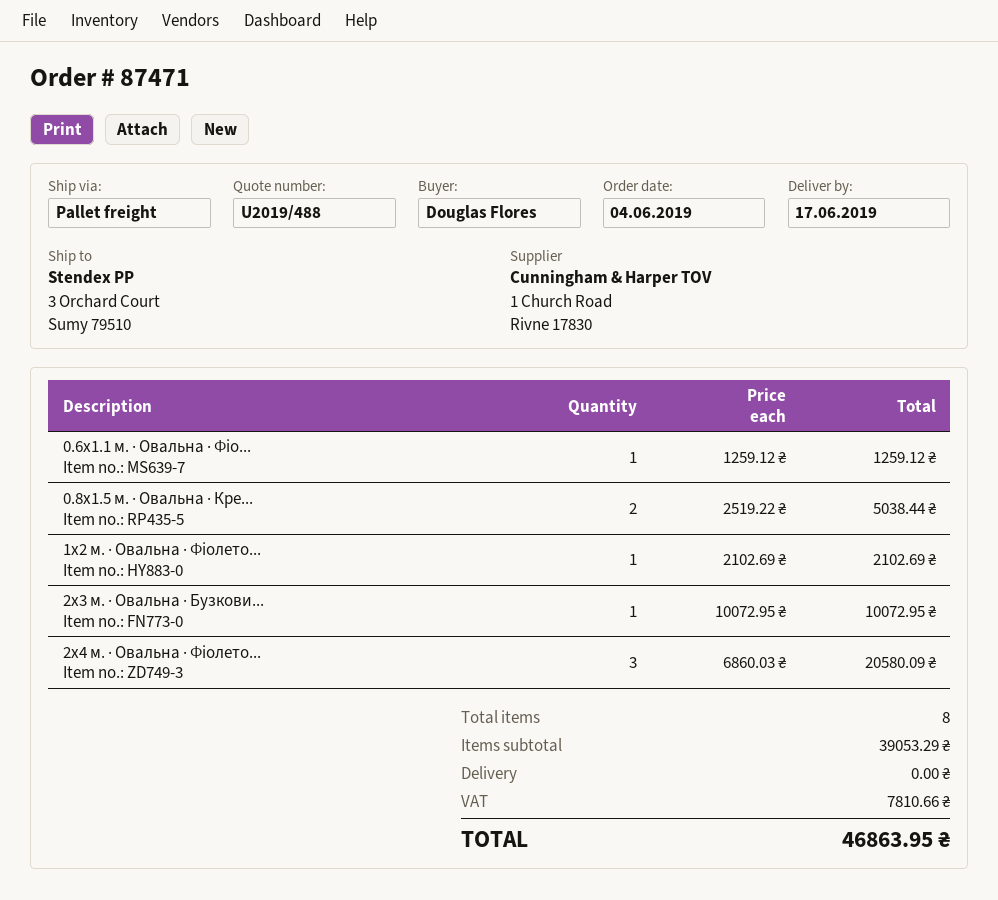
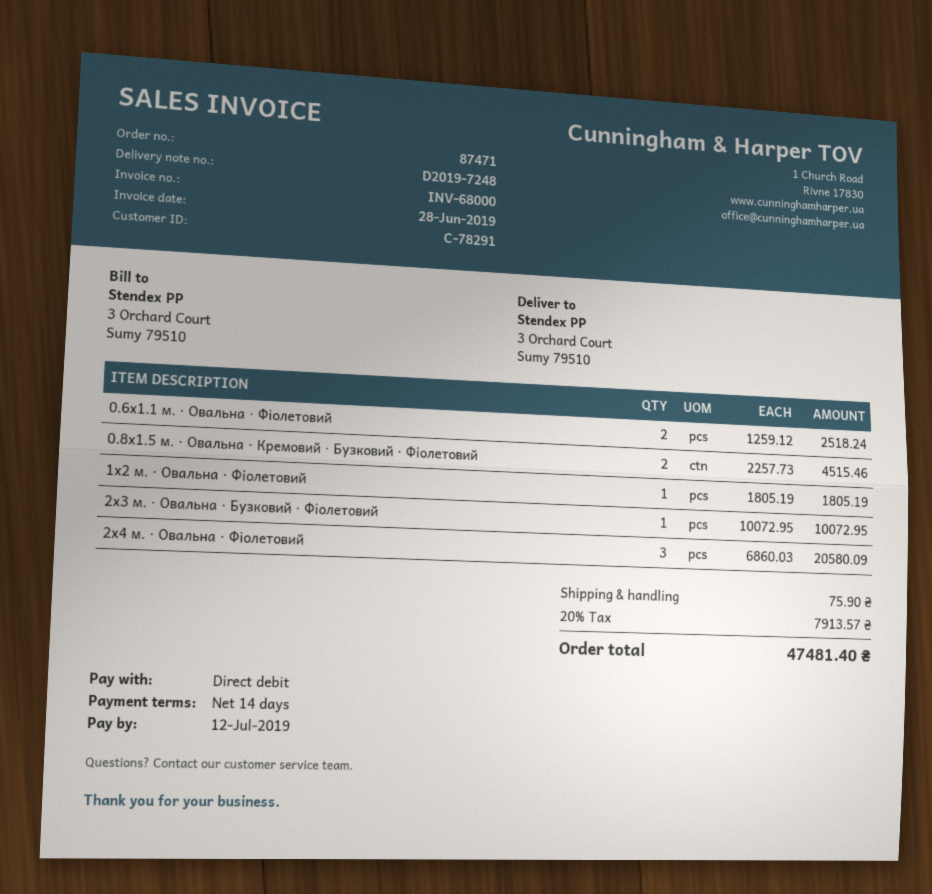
0.6x1.1 м. · Овальна · Фіо...: 1 x 1259.12 = 1259.12 -> 2 x 1259.12 = 2518.24
0.8x1.5 м. · Овальна · Кре...: 2 x 2519.22 = 5038.44 -> 2 x 2257.73 = 4515.46
1x2 м. · Овальна · Фіолето...: 1 x 2102.69 = 2102.69 -> 1 x 1805.19 = 1805.19
shipping: 0.00 -> 75.90
tax: 7810.66 -> 7913.57
total: 46863.95 -> 47481.40

